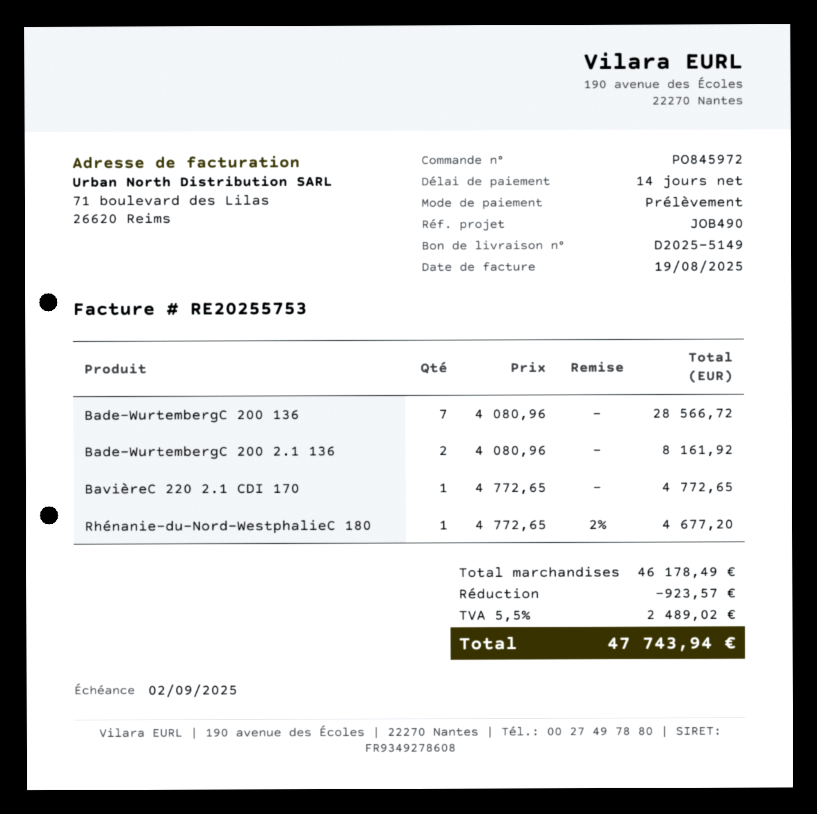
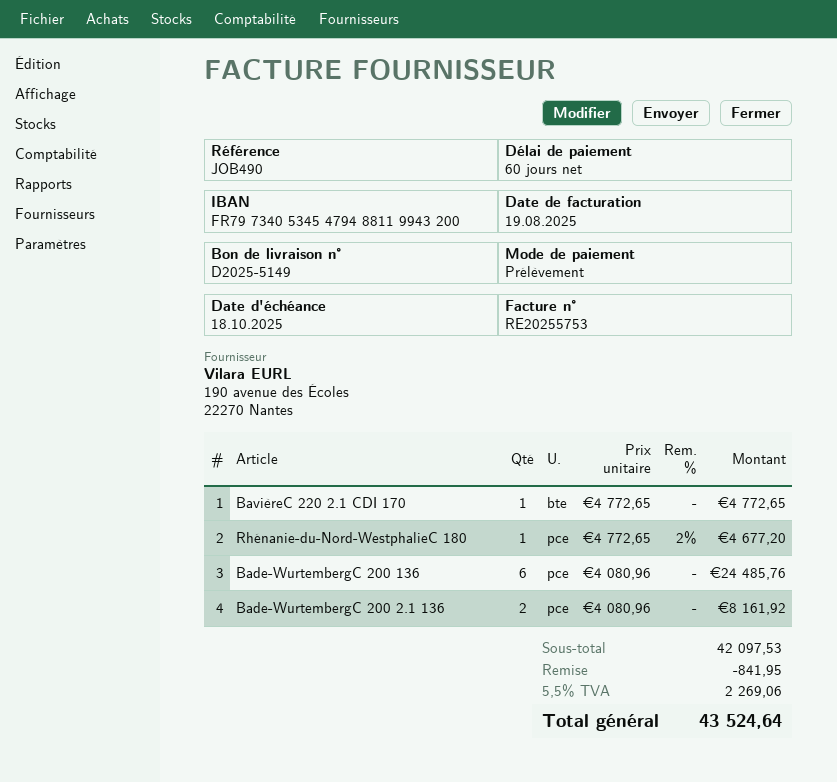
payment terms: 14 days -> 60 days
due date: 2025-09-02 -> 2025-10-18
Bade-WurtembergC 200 136: 7 x 4080.96 = 28566.72 -> 6 x 4080.96 = 24485.76
subtotal: 46178.49 -> 42097.53
discount: 923.57 -> 841.95
tax: 5.5% = 2489.02 -> 5.5% = 2269.06
total: 47743.94 -> 43524.64

